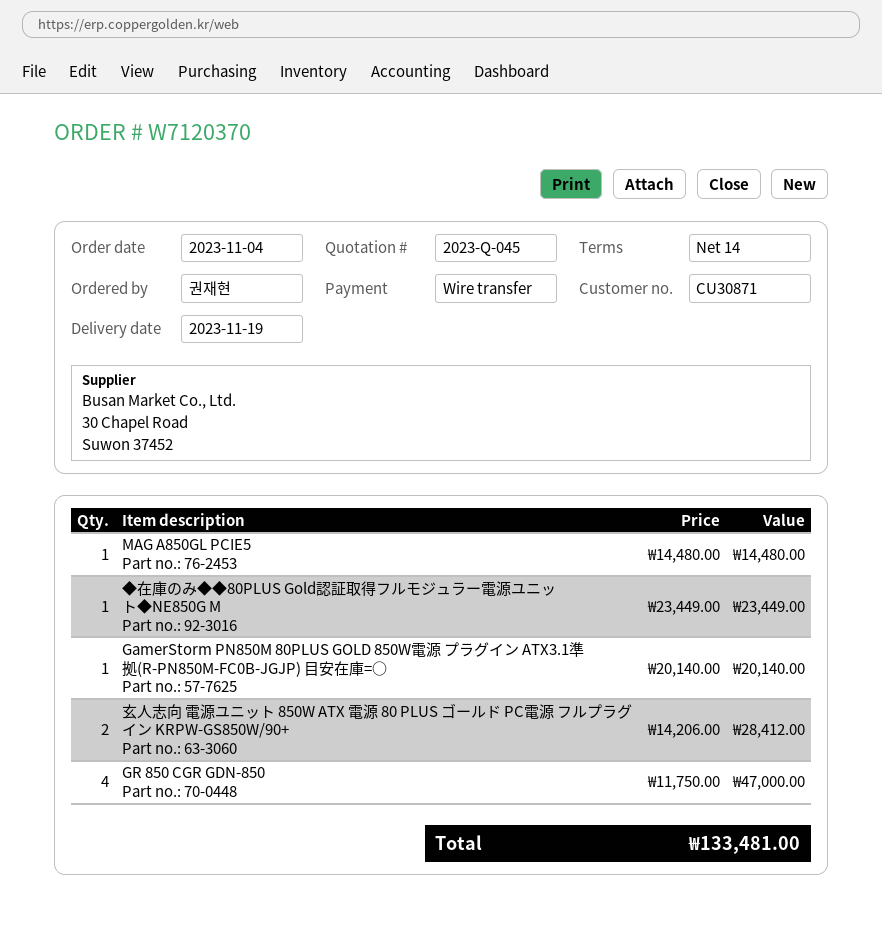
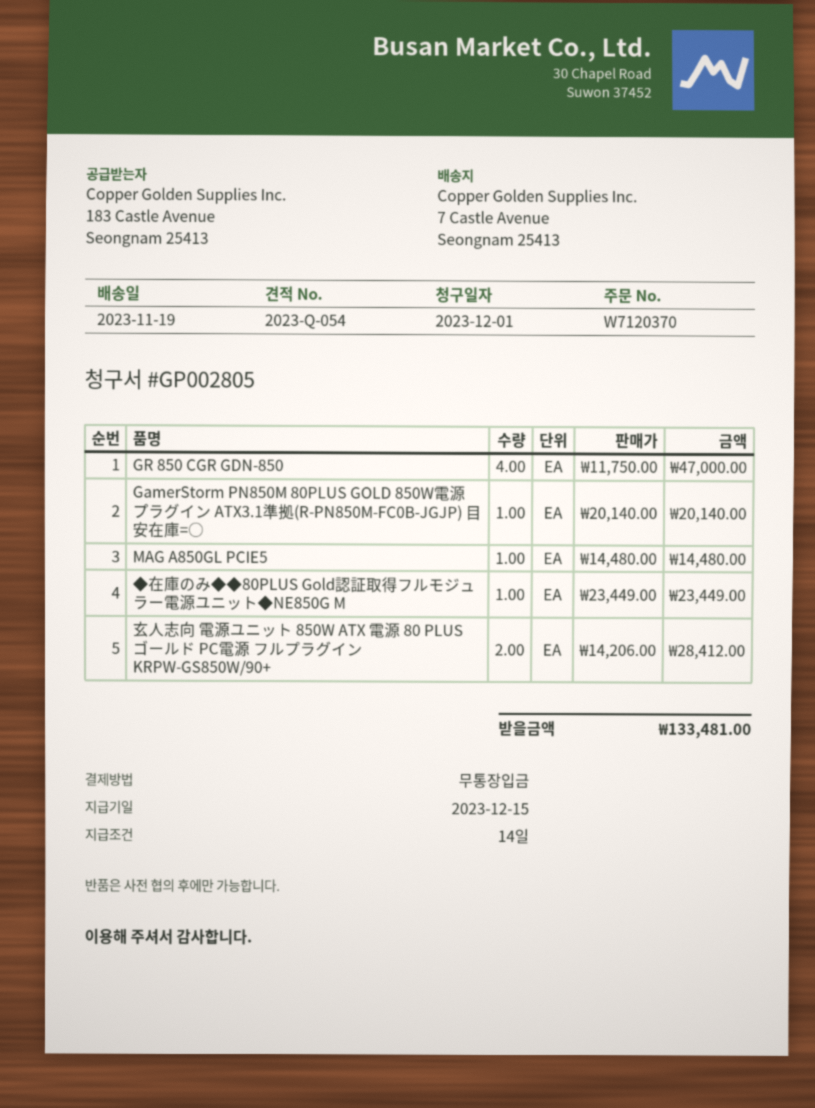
quote number: 2023-Q-045 -> 2023-Q-054

